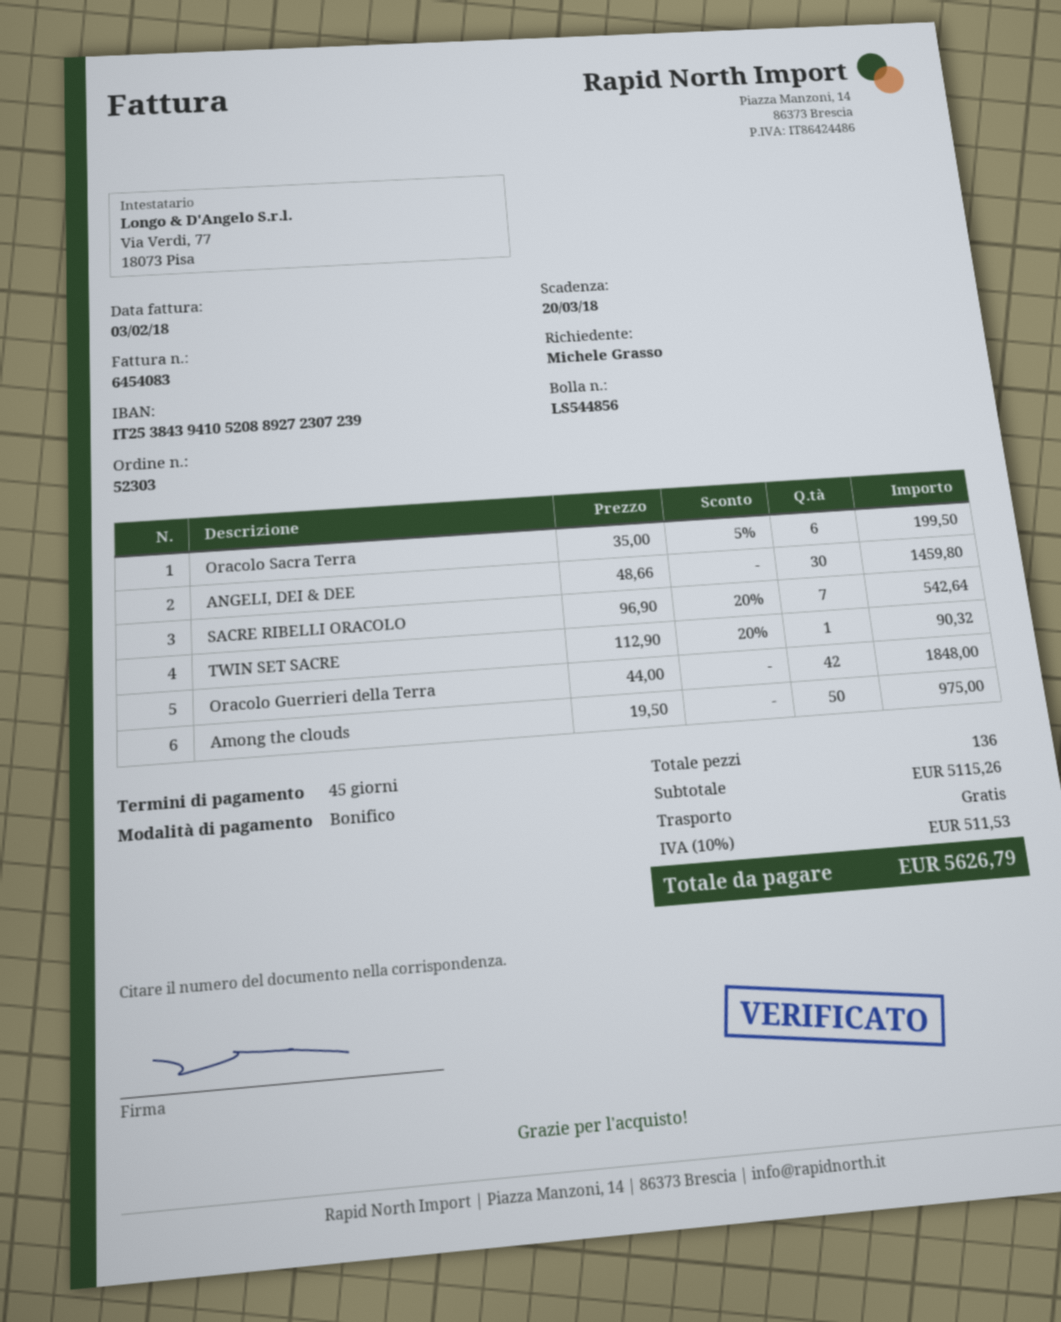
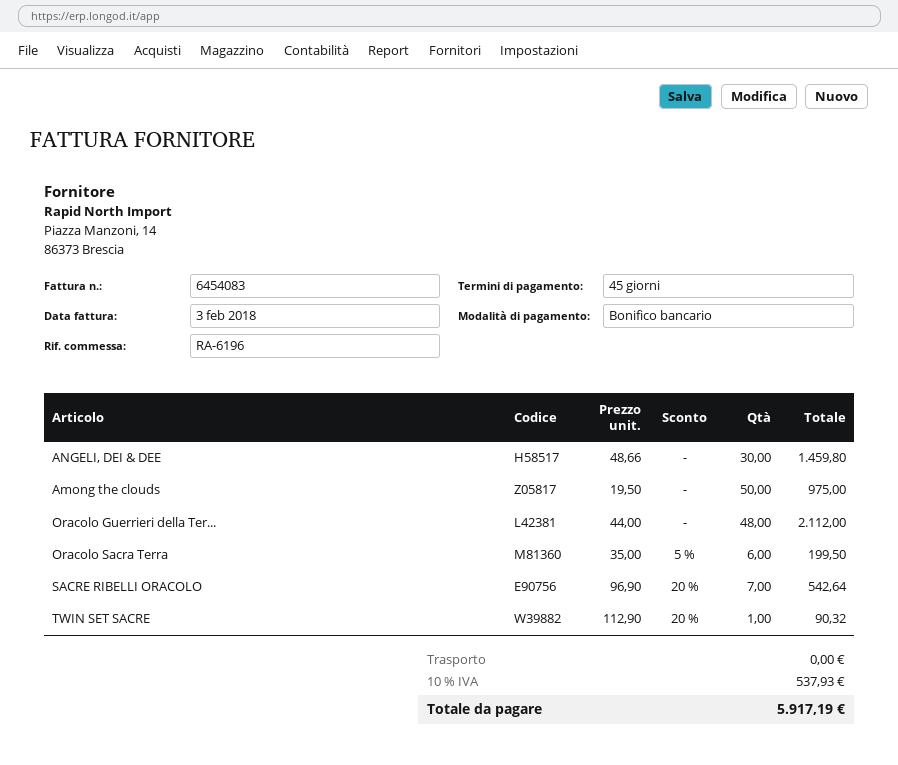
Oracolo Guerrieri della Terra: 42 x 44.00 = 1848.00 -> 48 x 44.00 = 2112.00
tax: 10% = 511.53 -> 10% = 537.93
total: 5626.79 -> 5917.19

